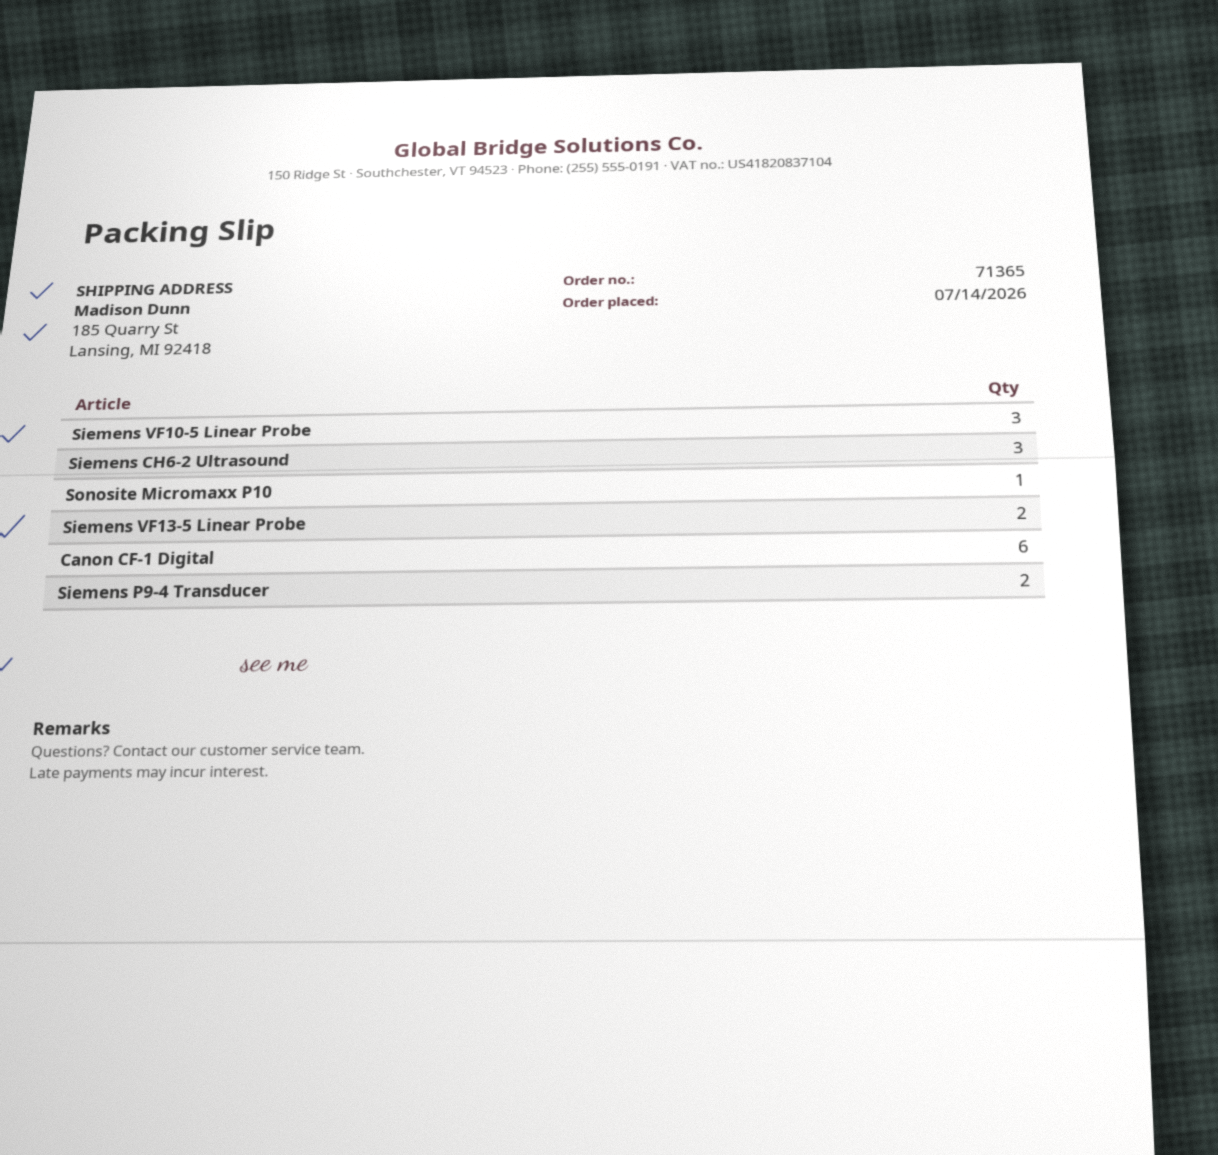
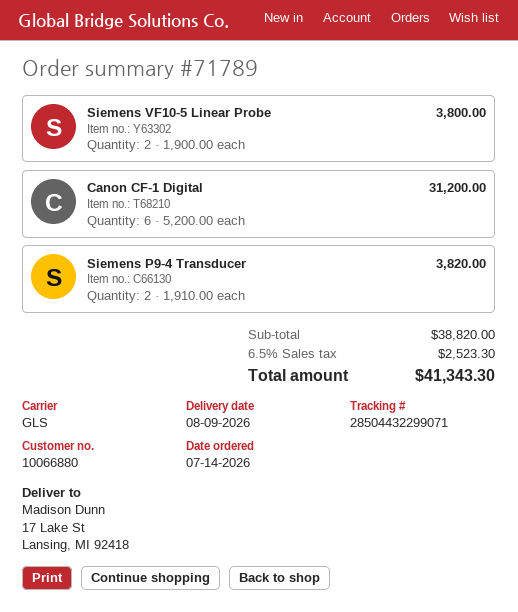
order number: 71365 -> 71789
ship to: 185 Quarry St, Lansing, MI 92418 -> 17 Lake St, Lansing, MI 92418
Siemens VF10-5 Linear Probe: 3 -> 2
Siemens CH6-2 Ultrasound: 3 -> none
Sonosite Micromaxx P10: 1 -> none
Siemens VF13-5 Linear Probe: 2 -> none

